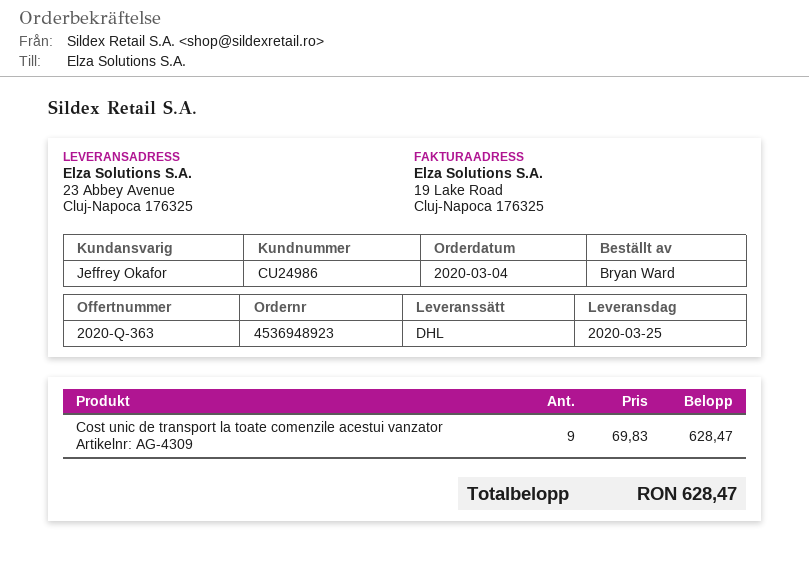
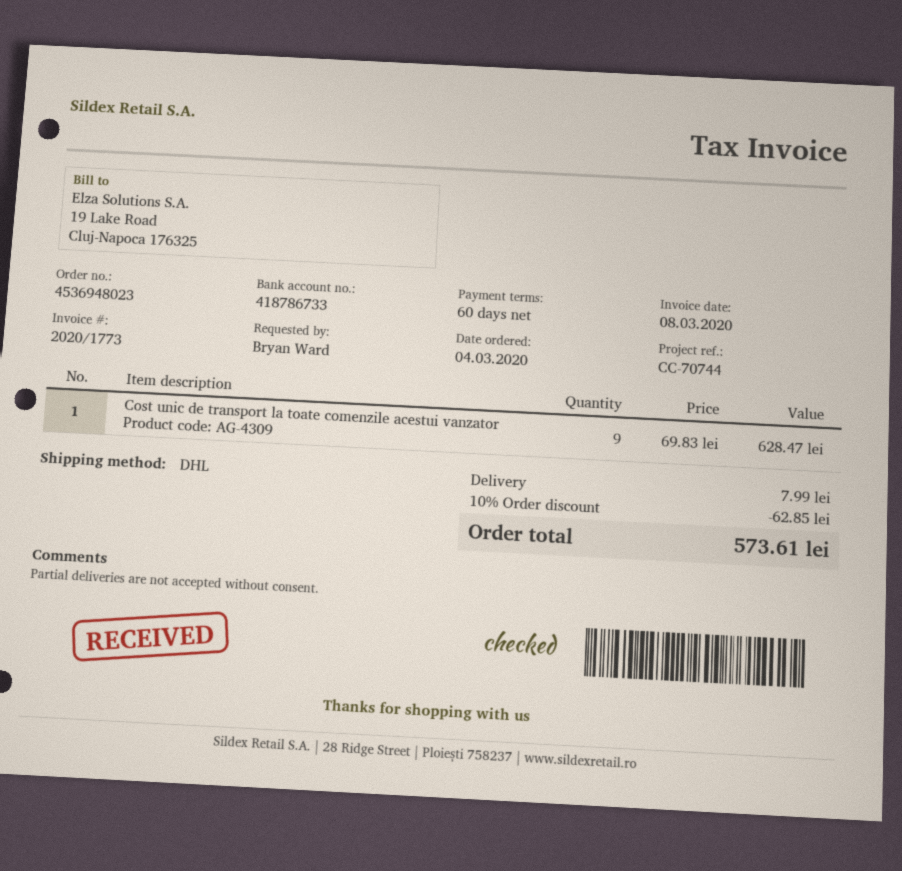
order number: 4536948923 -> 4536948023
discount: none -> 10% = 62.85
shipping: none -> 7.99
total: 628.47 -> 573.61

